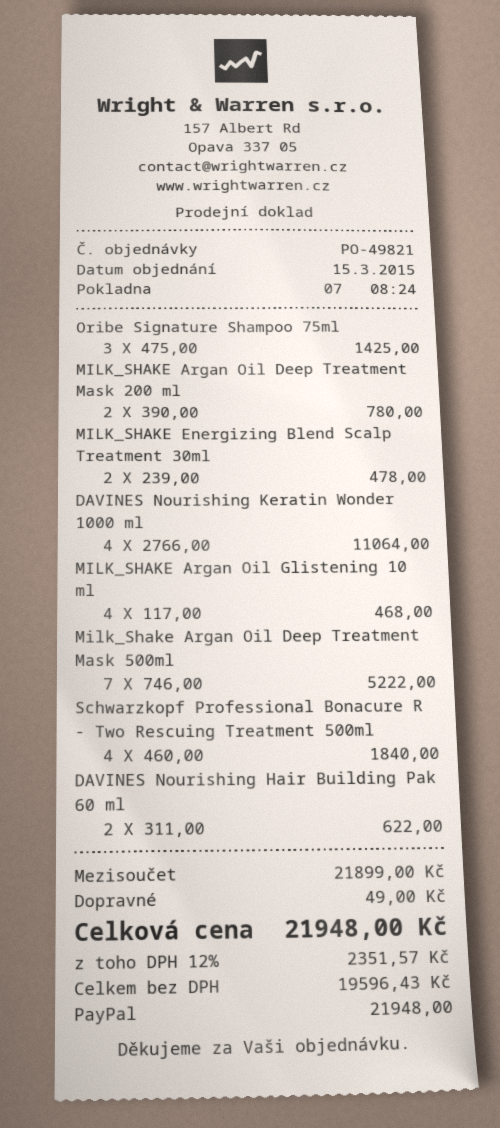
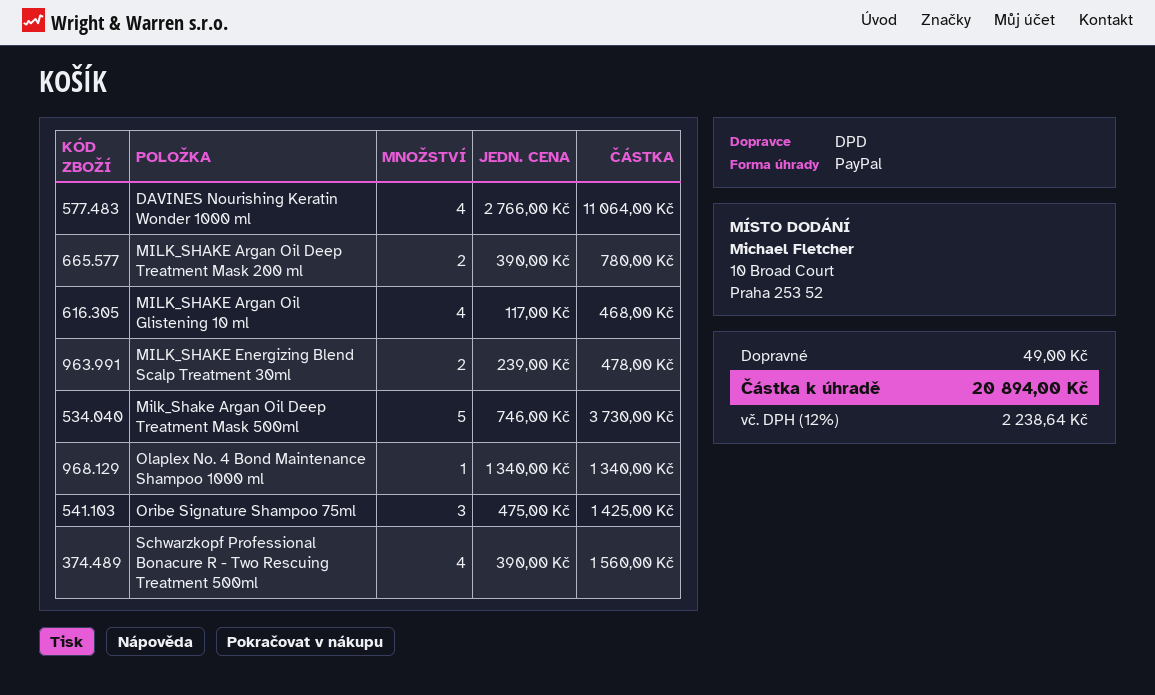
Milk_Shake Argan Oil Deep Treatment Mask 500ml: 7 x 746.00 = 5222.00 -> 5 x 746.00 = 3730.00
Schwarzkopf Professional Bonacure R - Two Rescuing Treatment 500ml: 4 x 460.00 = 1840.00 -> 4 x 390.00 = 1560.00
DAVINES Nourishing Hair Building Pak 60 ml: 2 x 311.00 = 622.00 -> none
Olaplex No. 4 Bond Maintenance Shampoo 1000 ml: none -> 1 x 1340.00 = 1340.00
tax: 12% = 2351.57 -> 12% = 2238.64
total: 21948.00 -> 20894.00

